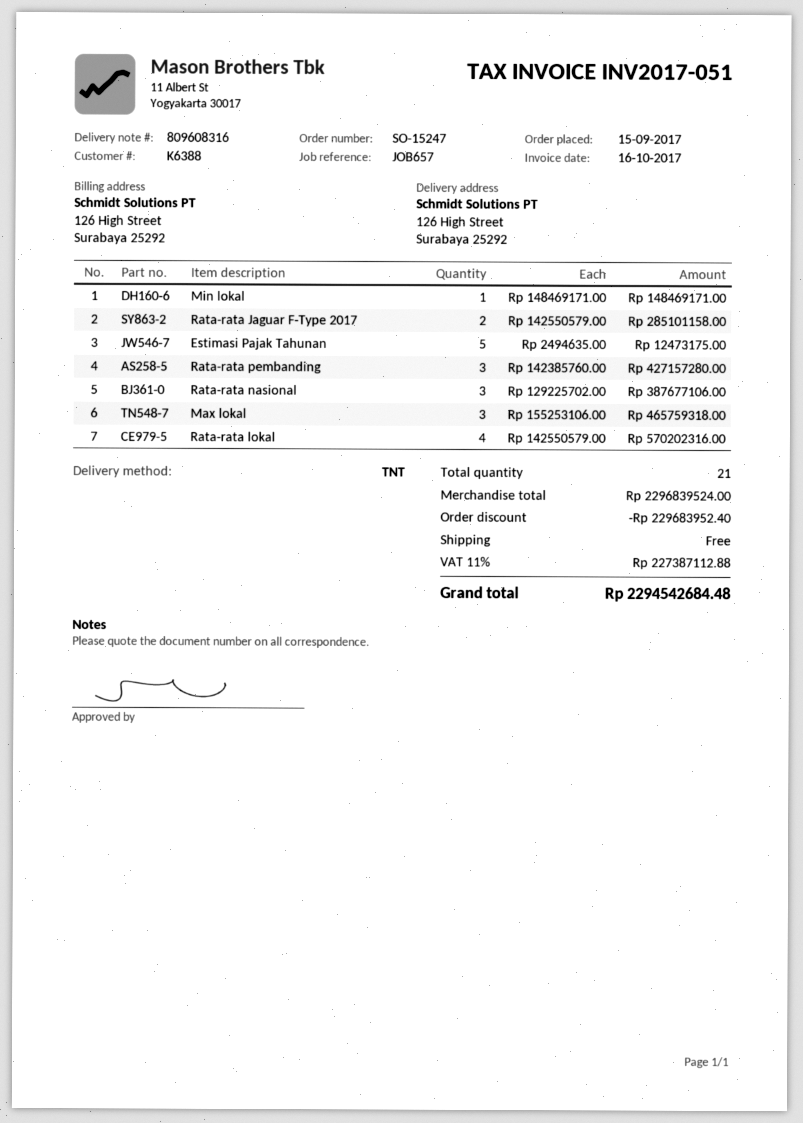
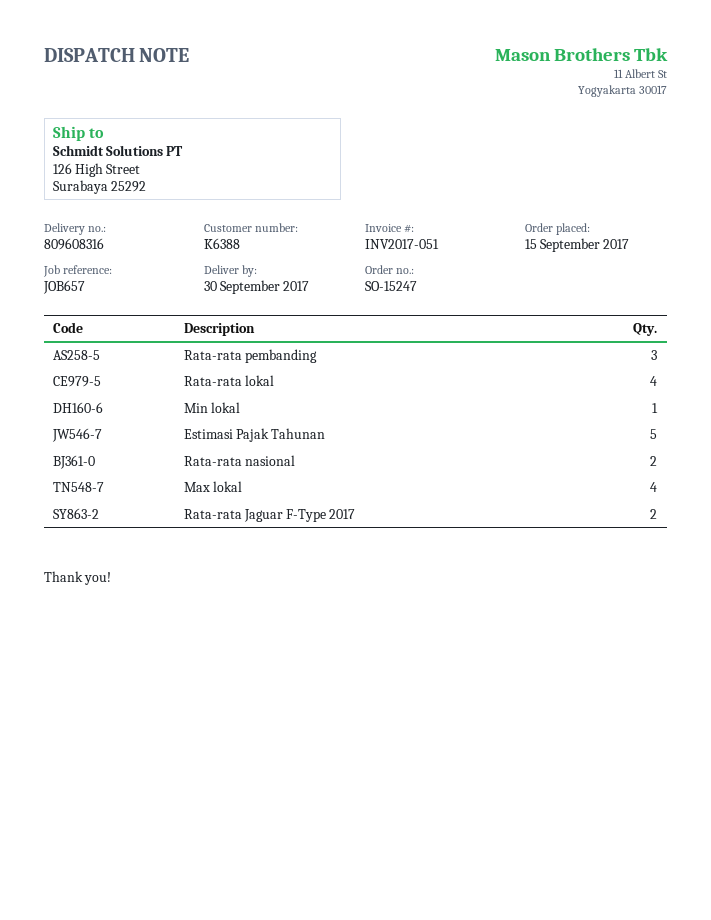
Rata-rata nasional: 3 -> 2
Max lokal: 3 -> 4

